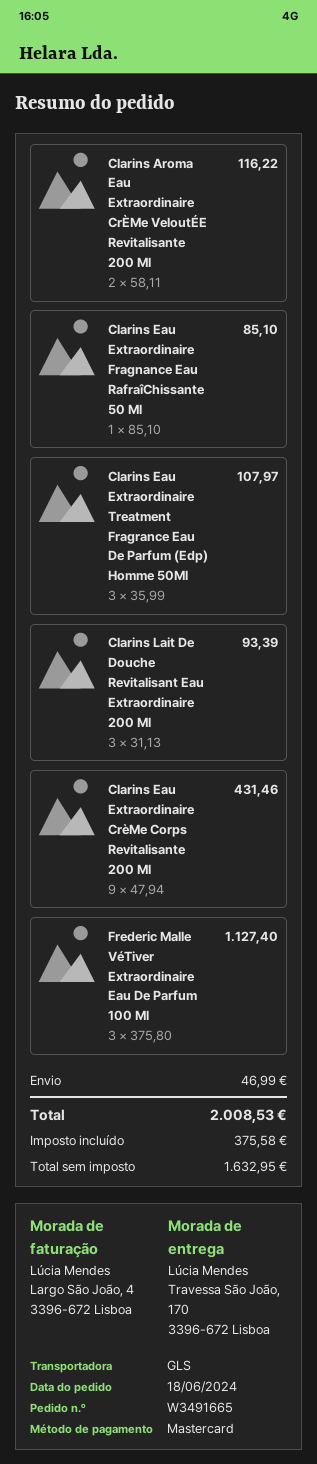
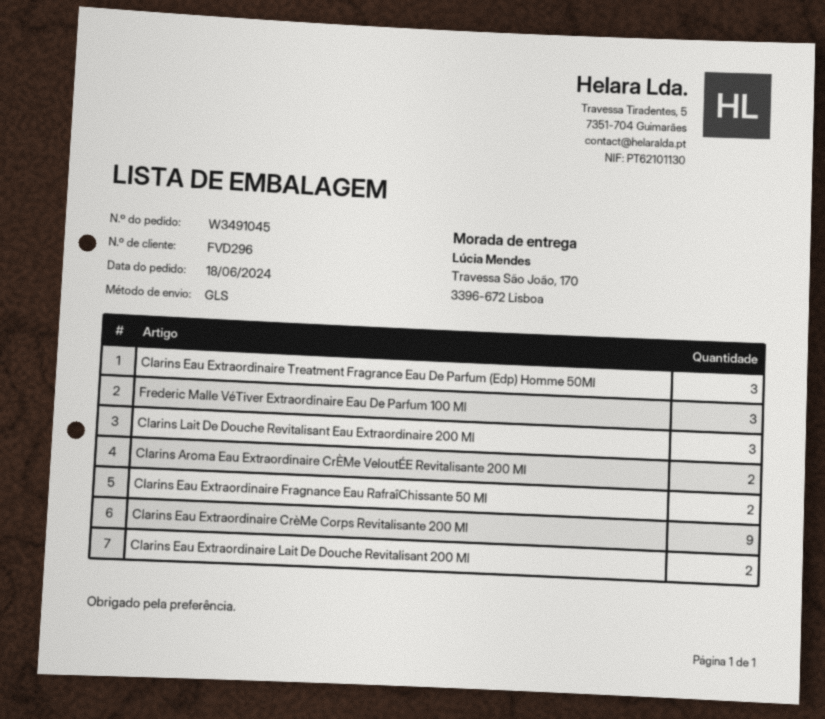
order number: W3491665 -> W3491045
Clarins Eau Extraordinaire Fragnance Eau RafraîChissante 50 Ml: 1 -> 2
Clarins Eau Extraordinaire Lait De Douche Revitalisant 200 Ml: none -> 2

